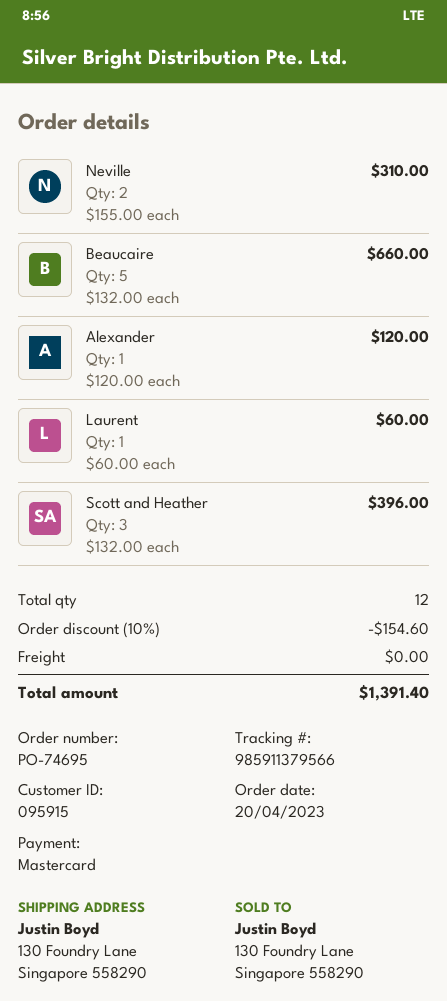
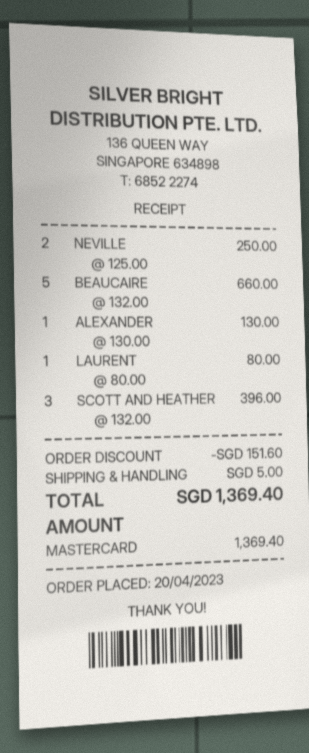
Neville: 2 x 155.00 = 310.00 -> 2 x 125.00 = 250.00
Alexander: 1 x 120.00 = 120.00 -> 1 x 130.00 = 130.00
Laurent: 1 x 60.00 = 60.00 -> 1 x 80.00 = 80.00
discount: 154.60 -> 151.60
shipping: 0.00 -> 5.00
total: 1391.40 -> 1369.40

